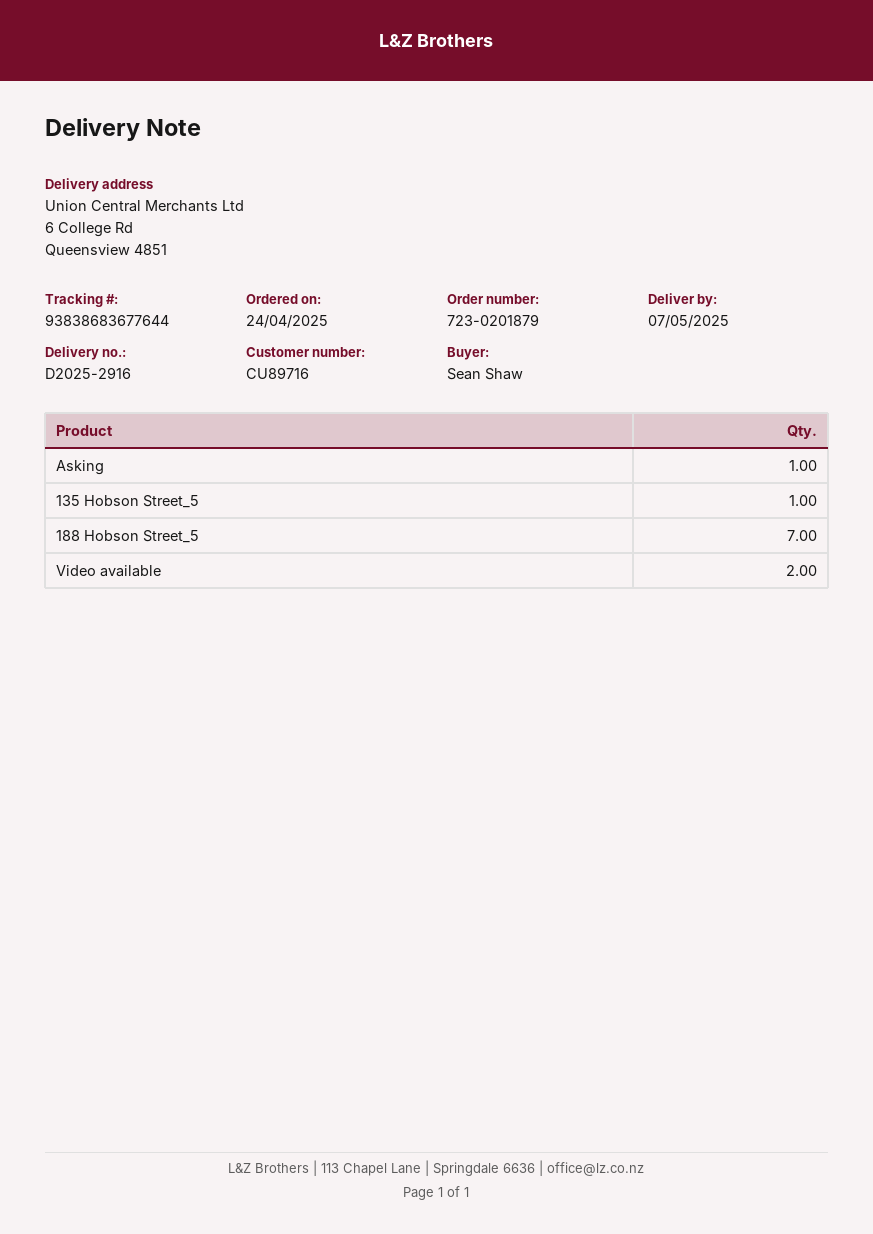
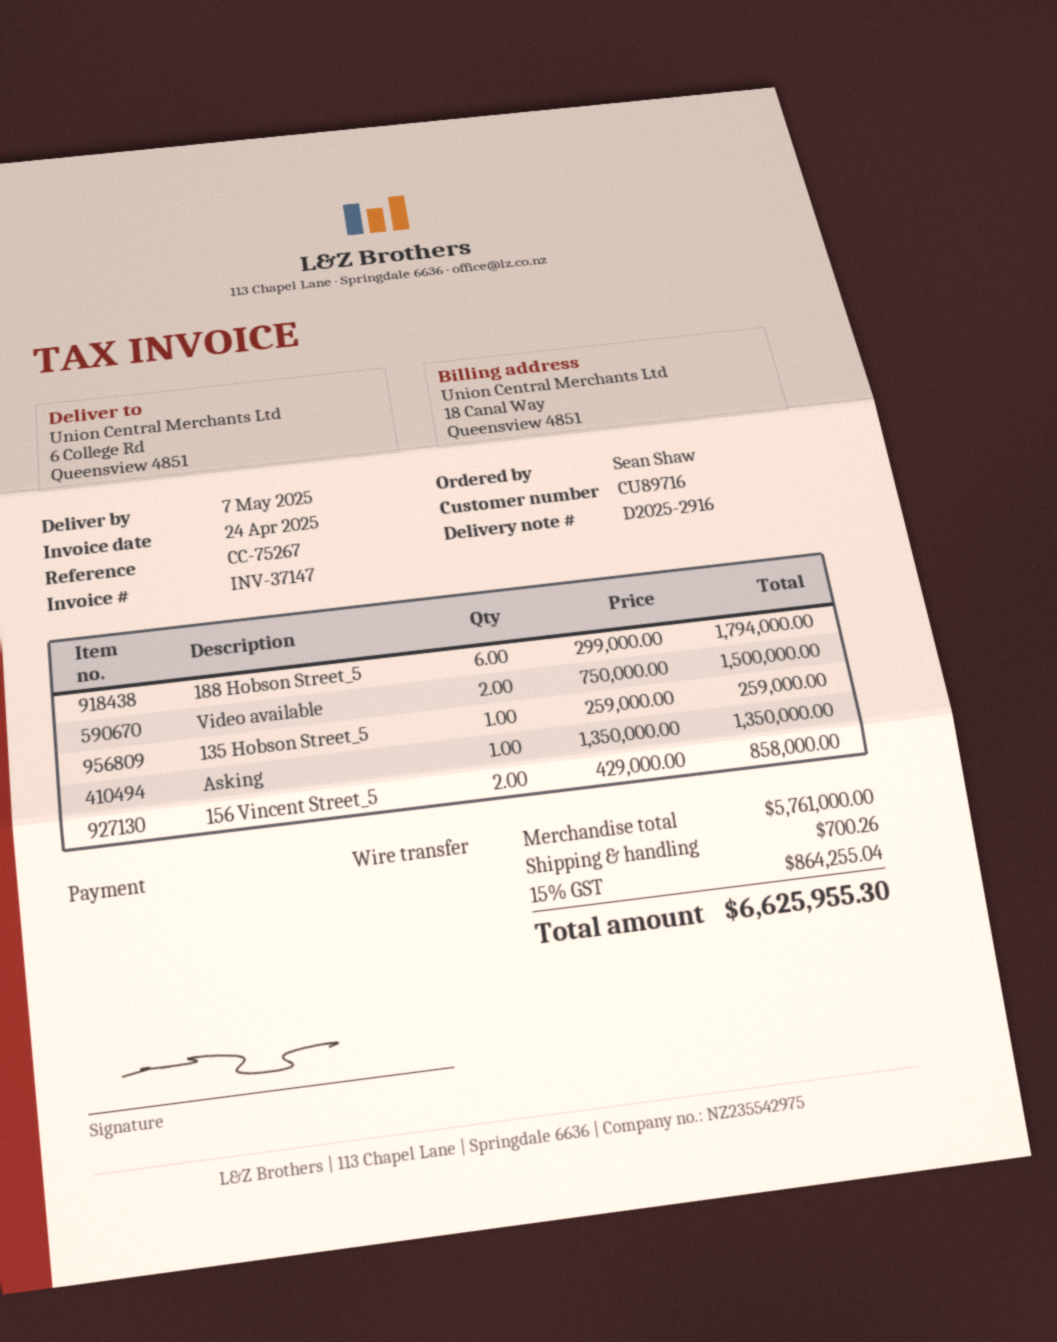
188 Hobson Street_5: 7 -> 6
156 Vincent Street_5: none -> 2

